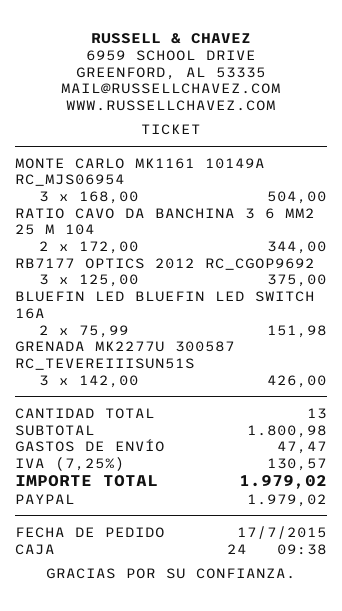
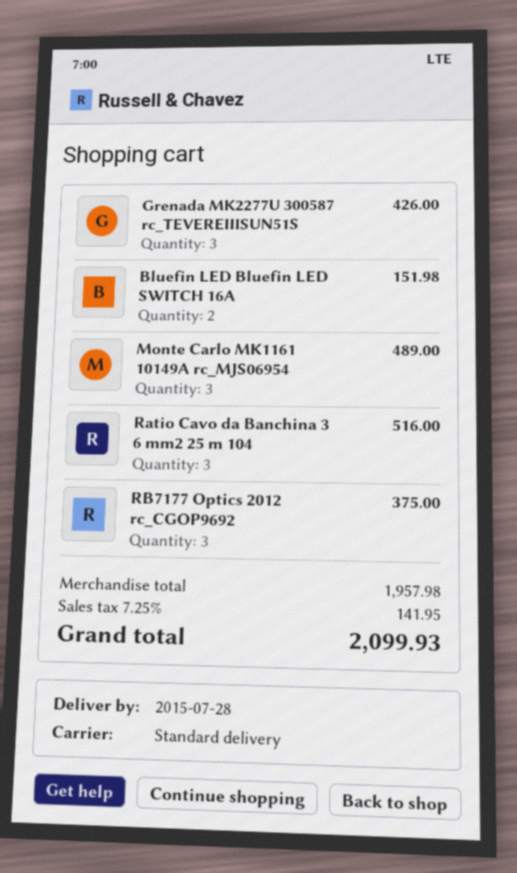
MONTE CARLO MK1161 10149A RC_MJS06954: 3 for 504.00 -> 3 for 489.00
RATIO CAVO DA BANCHINA 3 6 MM2 25 M 104: 2 for 344.00 -> 3 for 516.00
subtotal: 1800.98 -> 1957.98
shipping: 47.47 -> none
tax: 7.25% = 130.57 -> 7.25% = 141.95
total: 1979.02 -> 2099.93

